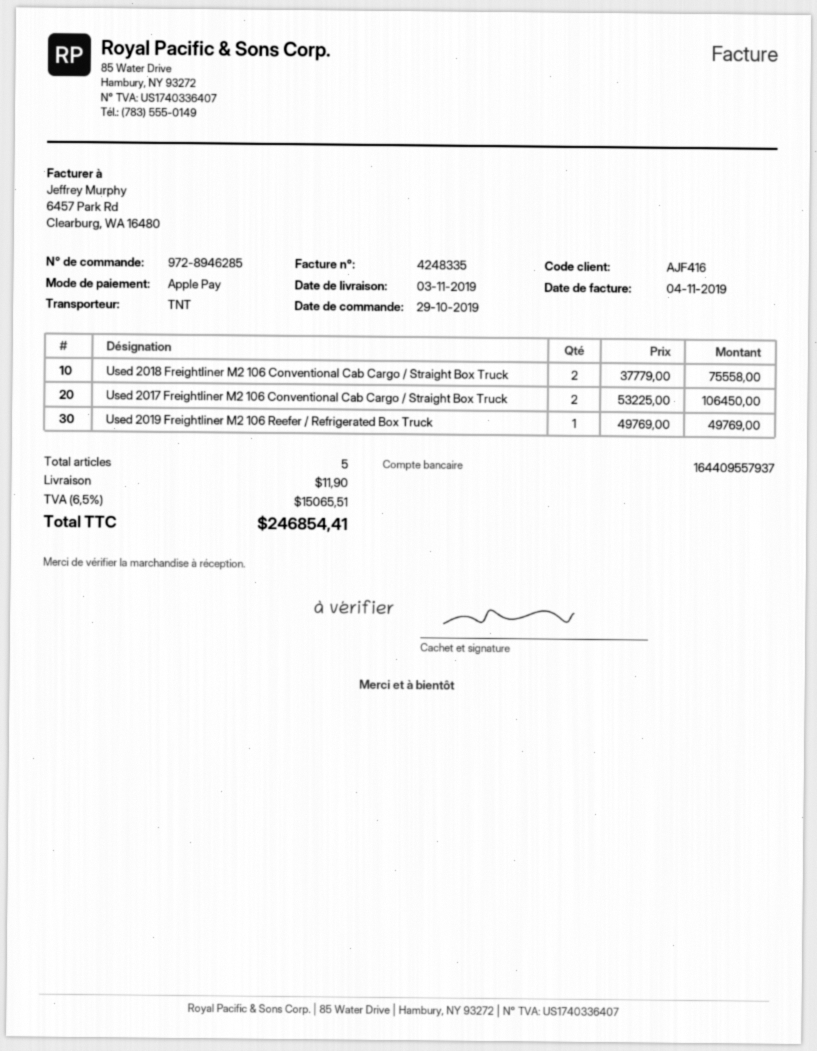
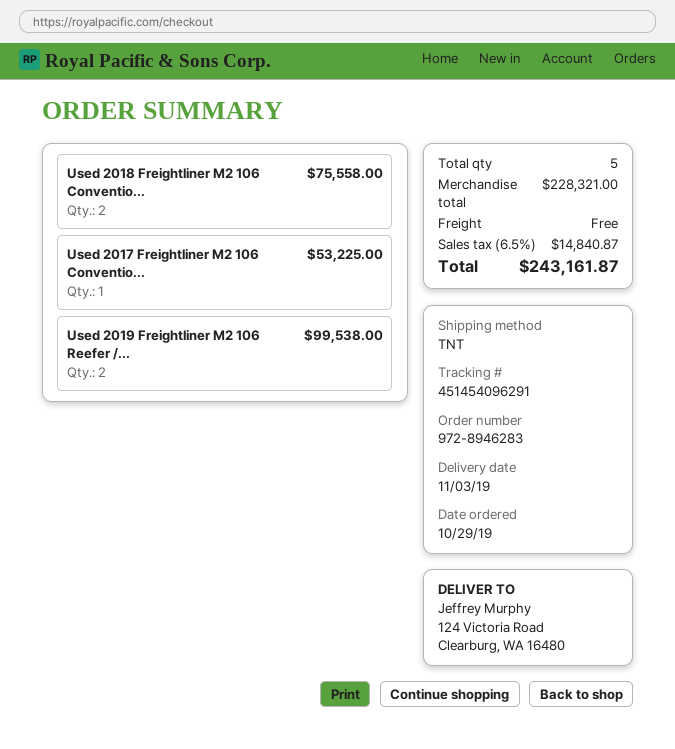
order number: 972-8946285 -> 972-8946283
Used 2017 Freightliner M2 106 Conventional Cab Cargo / Straight Box Truck: 2 for 106450.00 -> 1 for 53225.00
Used 2019 Freightliner M2 106 Reefer / Refrigerated Box Truck: 1 for 49769.00 -> 2 for 99538.00
shipping: 11.90 -> 0.00
tax: 6.5% = 15065.51 -> 6.5% = 14840.87
total: 246854.41 -> 243161.87

